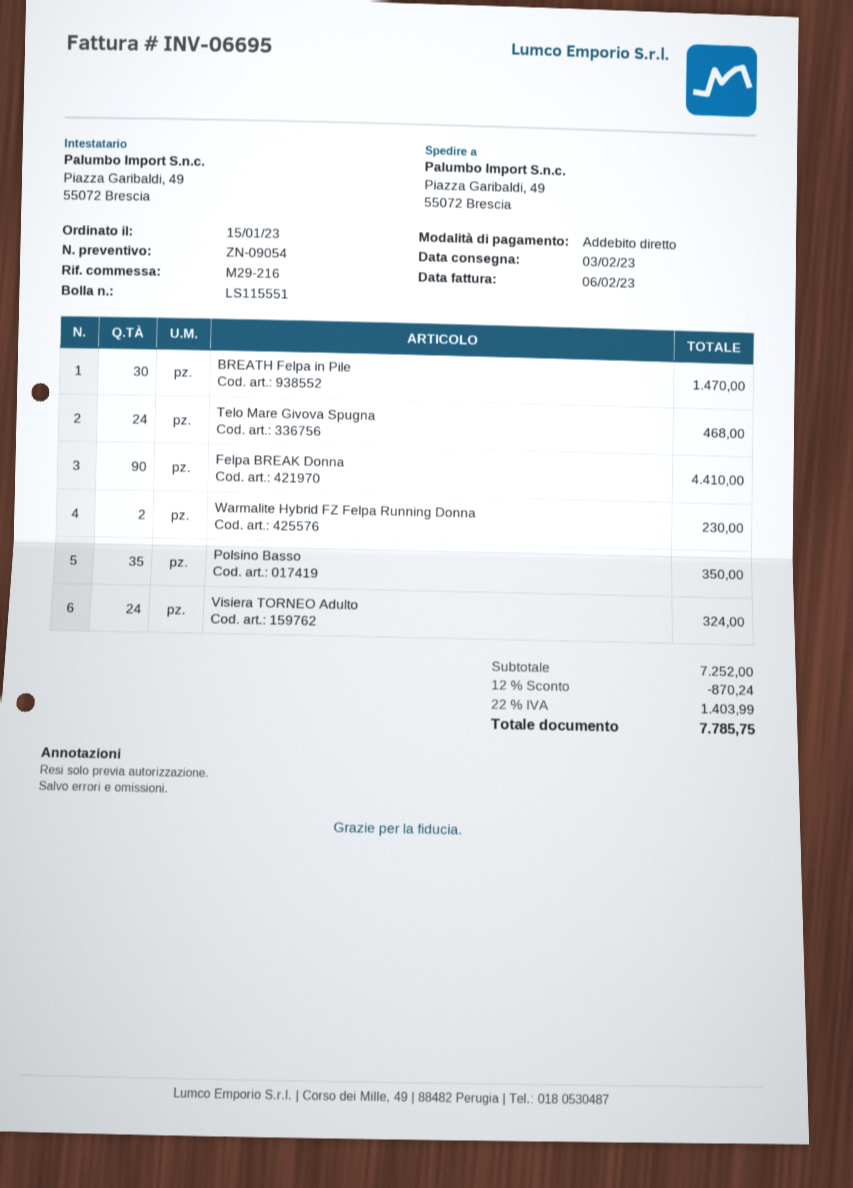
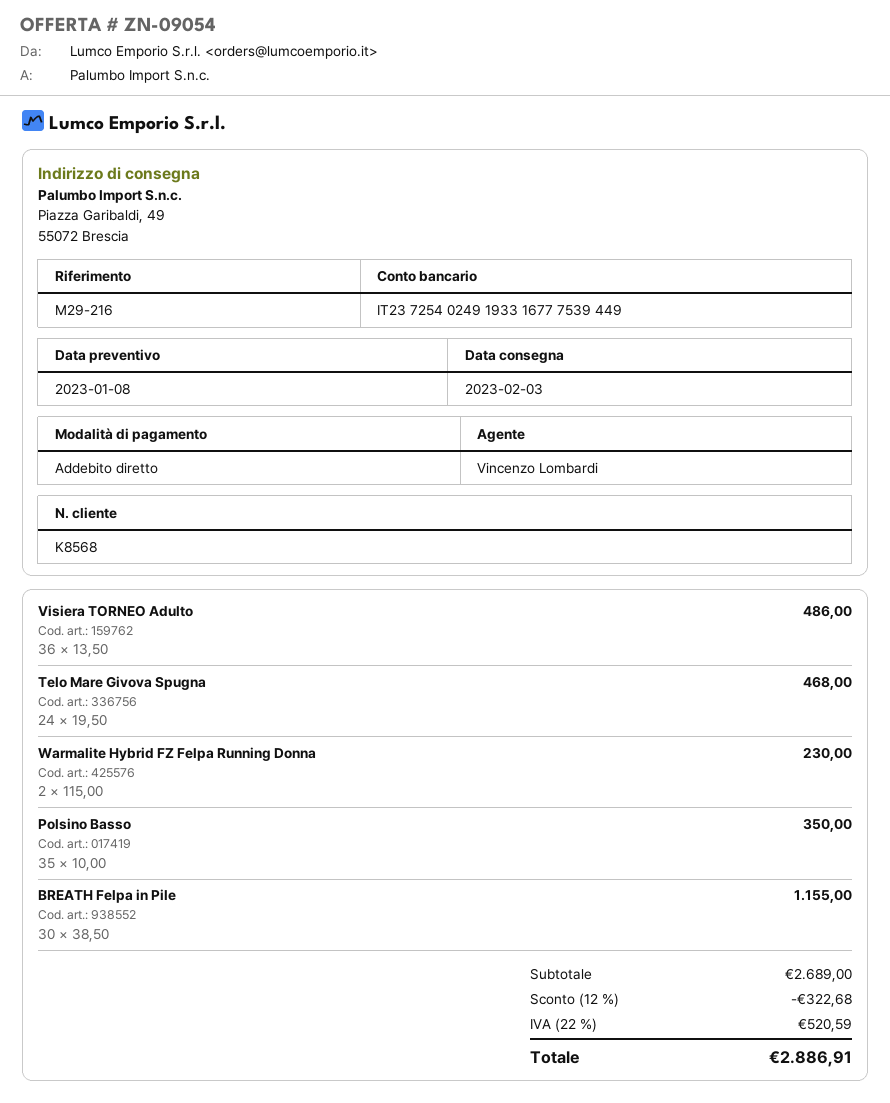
BREATH Felpa in Pile: 30 for 1470.00 -> 30 for 1155.00
Felpa BREAK Donna: 90 for 4410.00 -> none
Visiera TORNEO Adulto: 24 for 324.00 -> 36 for 486.00
subtotal: 7252.00 -> 2689.00
discount: 12% = 870.24 -> 12% = 322.68
tax: 22% = 1403.99 -> 22% = 520.59
total: 7785.75 -> 2886.91

